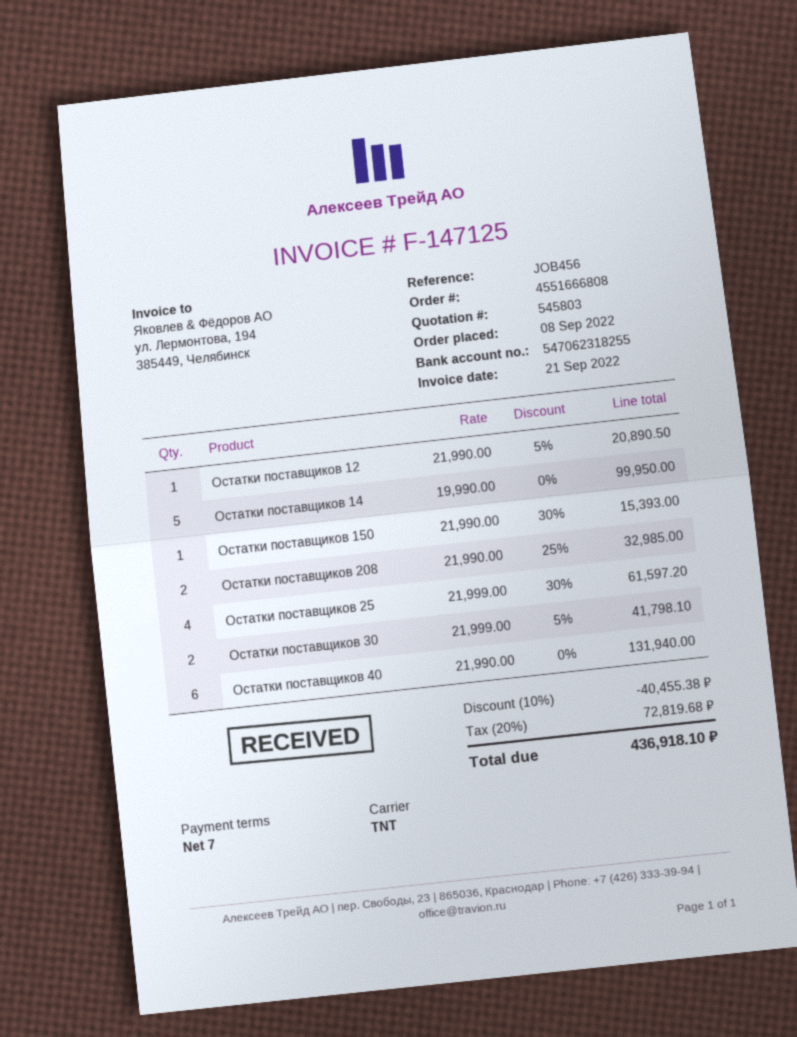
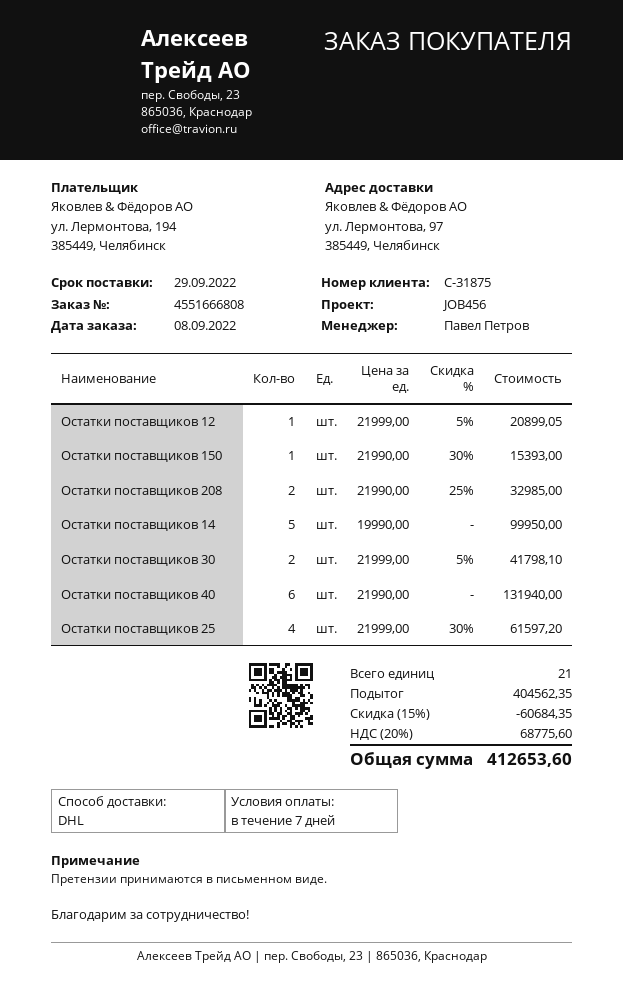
shipping method: TNT -> DHL
Остатки поставщиков 12: 1 x 21990.00 - 5% = 20890.50 -> 1 x 21999.00 - 5% = 20899.05
discount: 10% = 40455.38 -> 15% = 60684.35
tax: 20% = 72819.68 -> 20% = 68775.60
total: 436918.10 -> 412653.60

